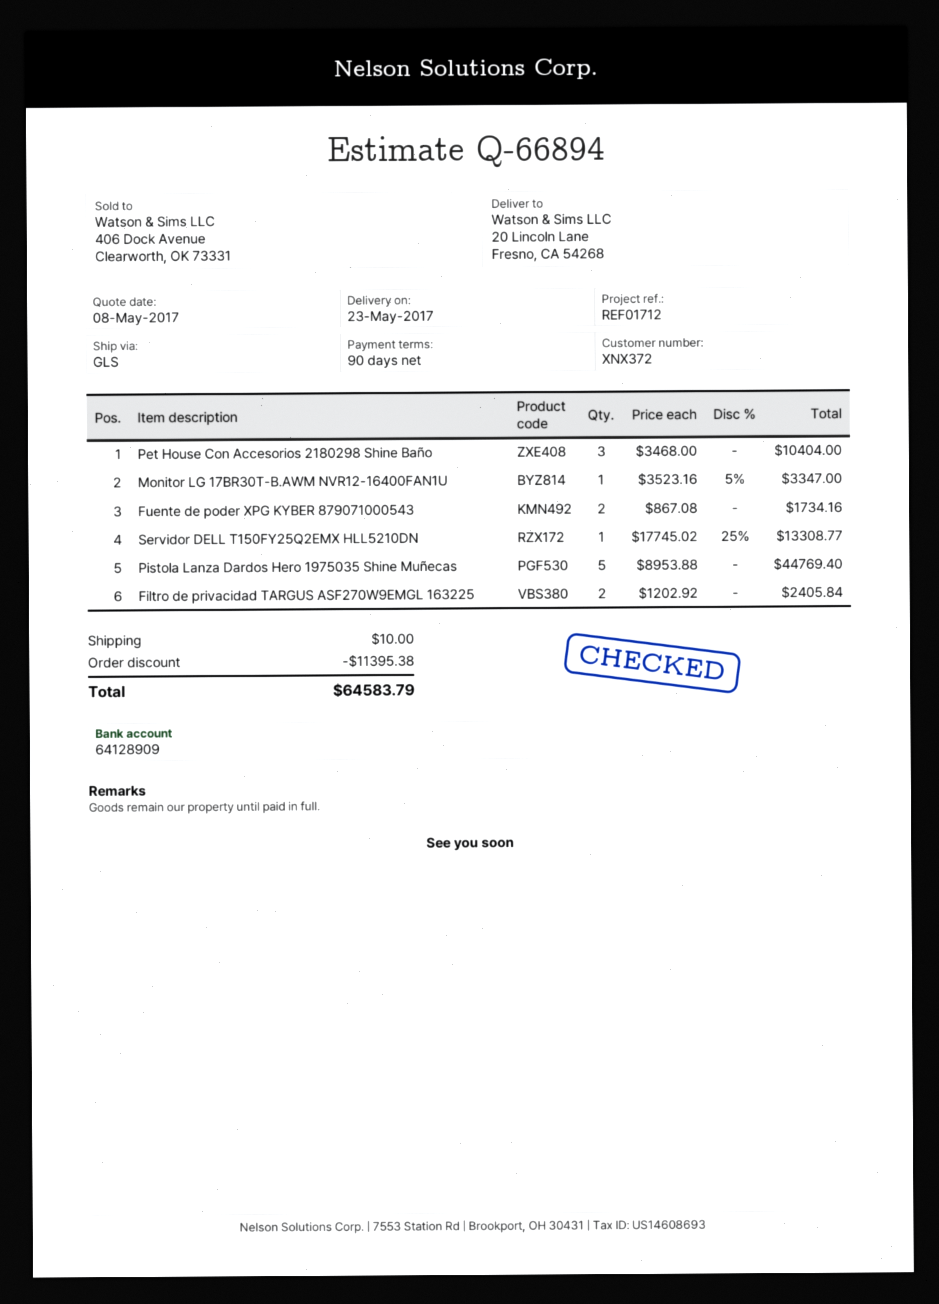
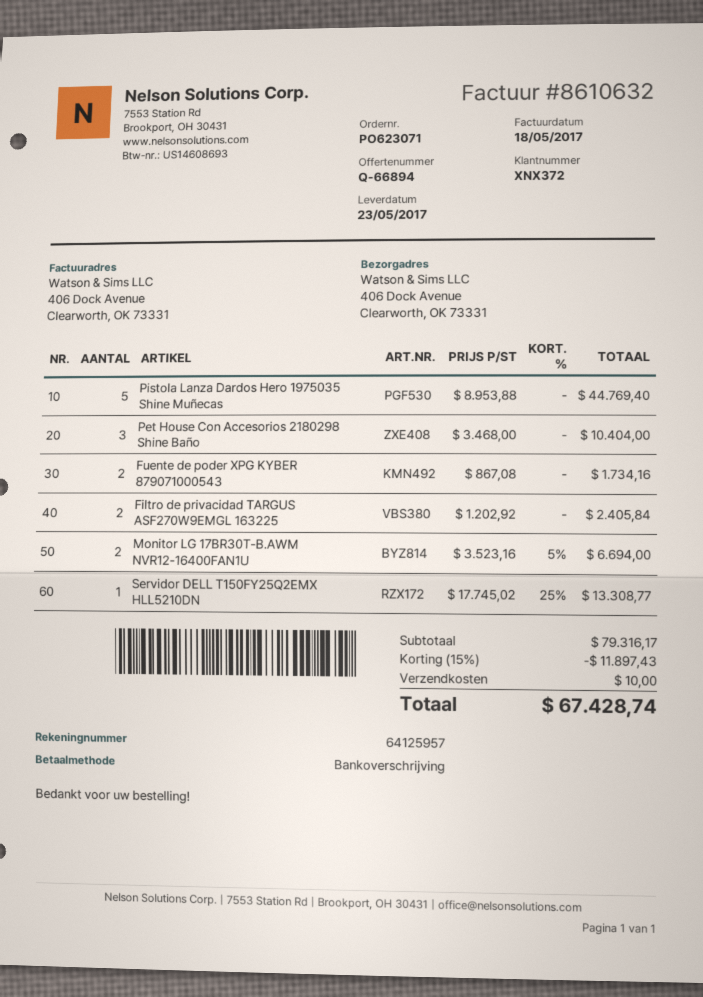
bank account: 64128909 -> 64125957
ship to: 20 Lincoln Lane, Fresno, CA 54268 -> 406 Dock Avenue, Clearworth, OK 73331
Monitor LG 17BR30T-B.AWM NVR12-16400FAN1U: 1 x 3523.16 - 5% = 3347.00 -> 2 x 3523.16 - 5% = 6694.00
discount: 11395.38 -> 11897.43
total: 64583.79 -> 67428.74

